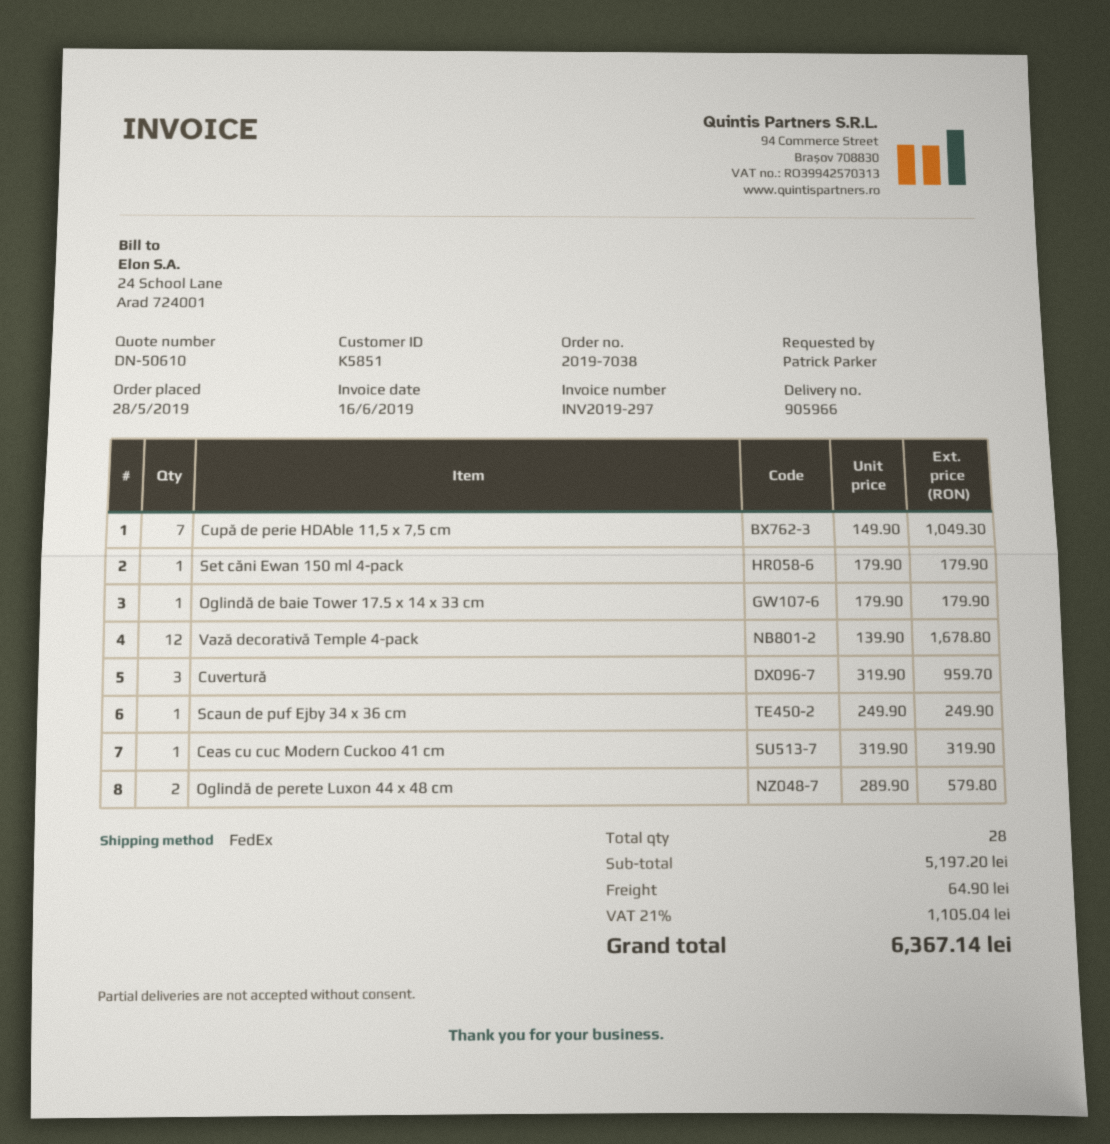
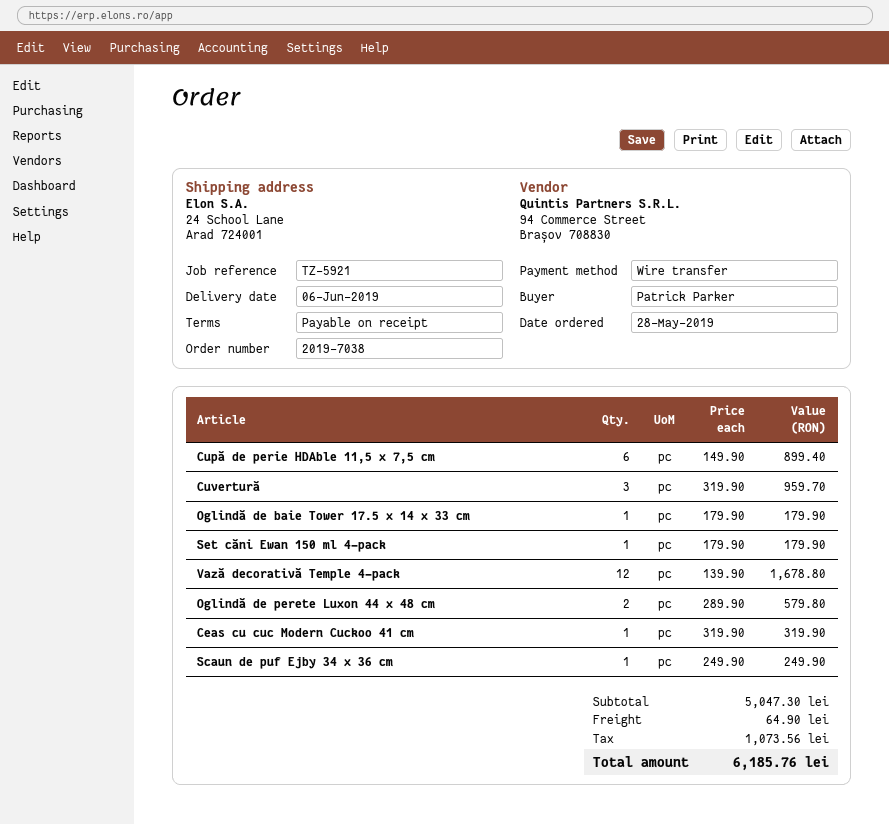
Cupă de perie HDAble 11,5 x 7,5 cm: 7 x 149.90 = 1049.30 -> 6 x 149.90 = 899.40
subtotal: 5197.20 -> 5047.30
tax: 1105.04 -> 1073.56
total: 6367.14 -> 6185.76

